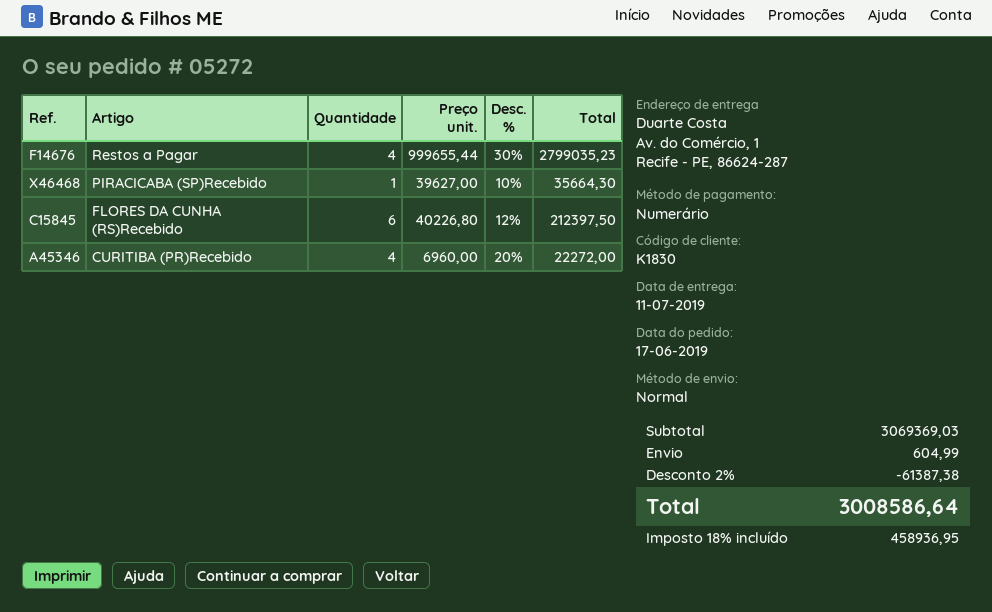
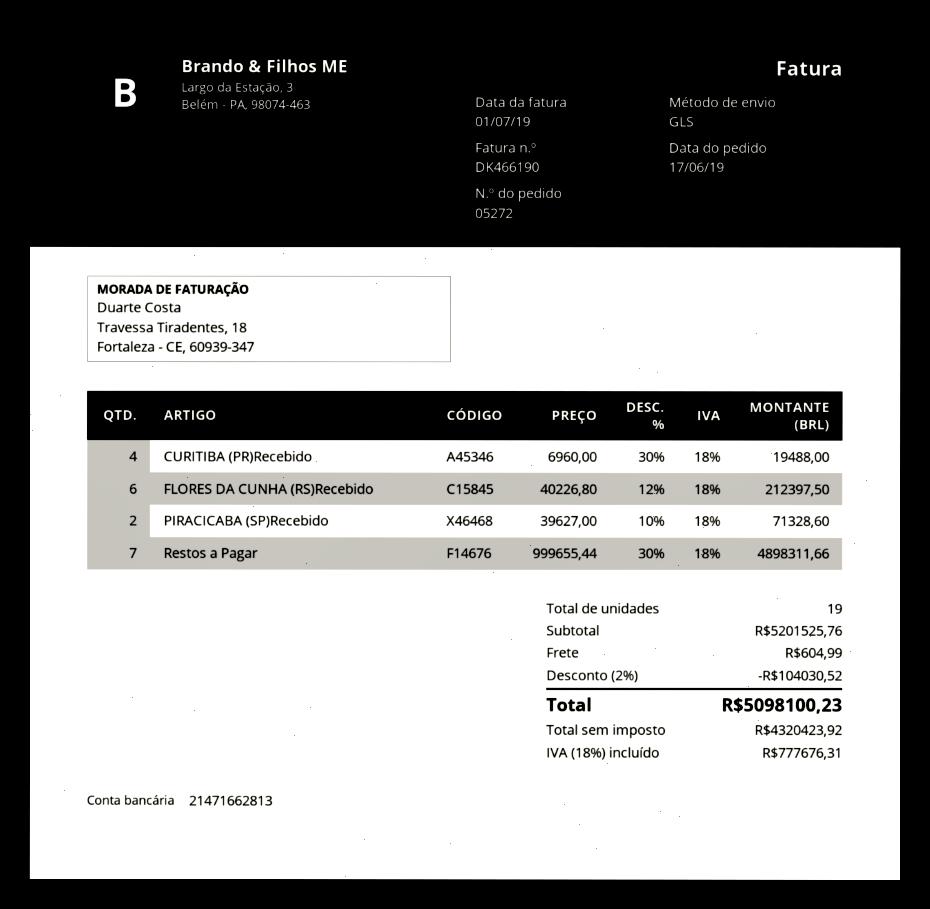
shipping method: standard -> GLS
Restos a Pagar: 4 x 999655.44 - 30% = 2799035.23 -> 7 x 999655.44 - 30% = 4898311.66
PIRACICABA (SP)Recebido: 1 x 39627.00 - 10% = 35664.30 -> 2 x 39627.00 - 10% = 71328.60
CURITIBA (PR)Recebido: 4 x 6960.00 - 20% = 22272.00 -> 4 x 6960.00 - 30% = 19488.00
subtotal: 3069369.03 -> 5201525.76
discount: 2% = 61387.38 -> 2% = 104030.52
tax: 18% = 458936.95 -> 18% = 777676.31
total: 3008586.64 -> 5098100.23

